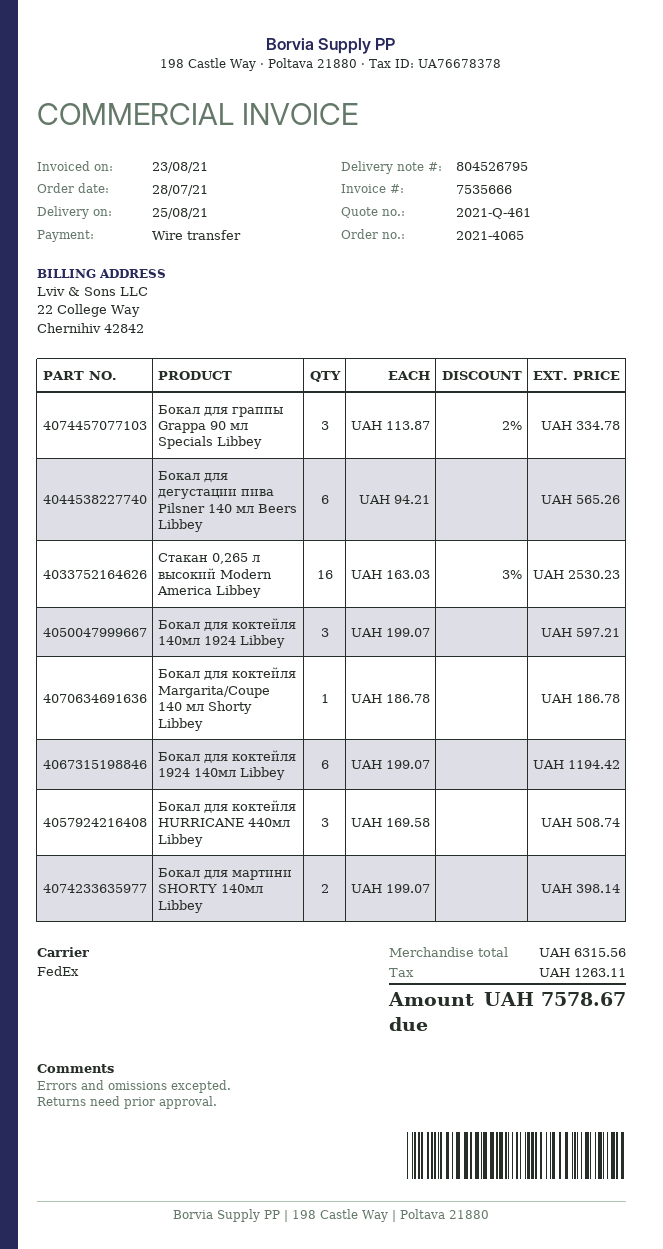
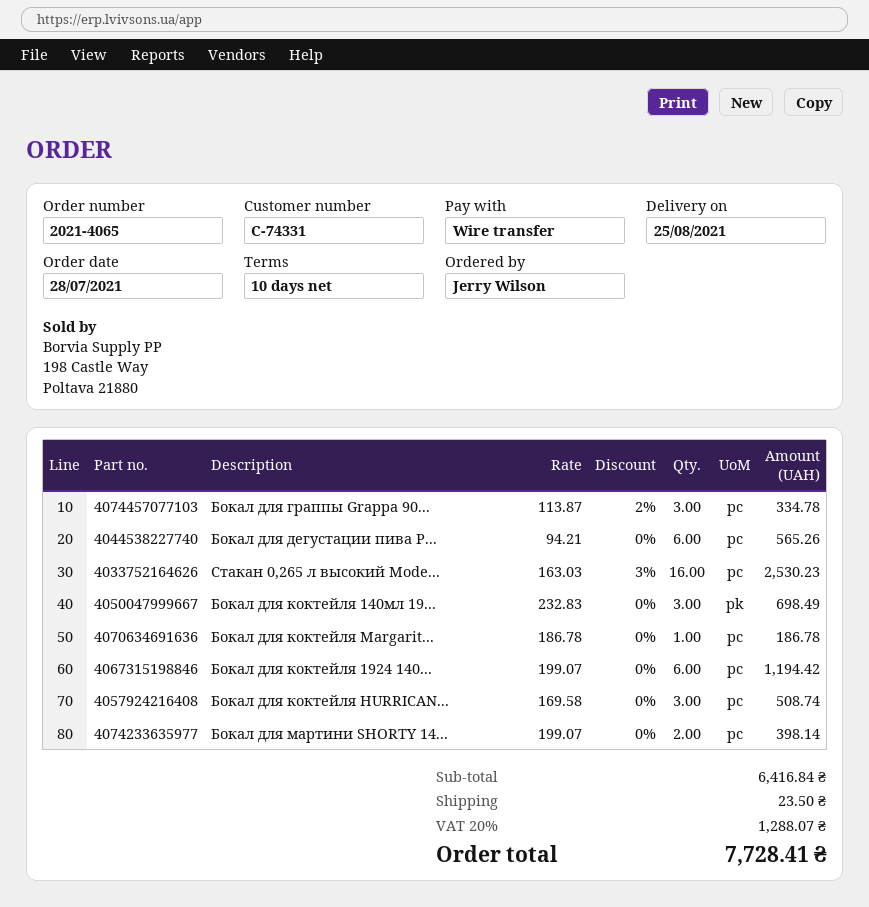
Бокал для коктейля 140мл 1924 Libbey: 3 x 199.07 = 597.21 -> 3 x 232.83 = 698.49
subtotal: 6315.56 -> 6416.84
shipping: none -> 23.50
tax: 1263.11 -> 1288.07
total: 7578.67 -> 7728.41

